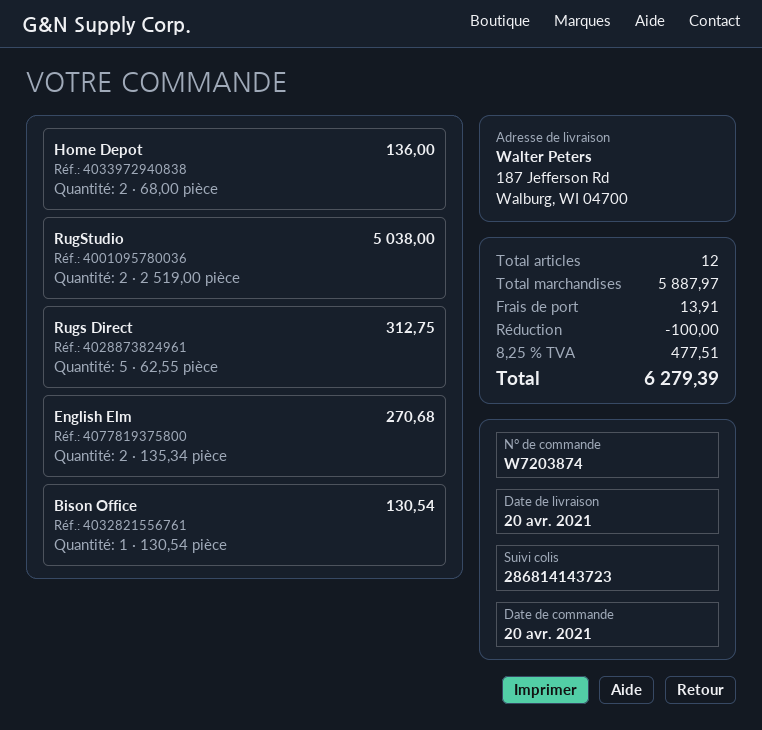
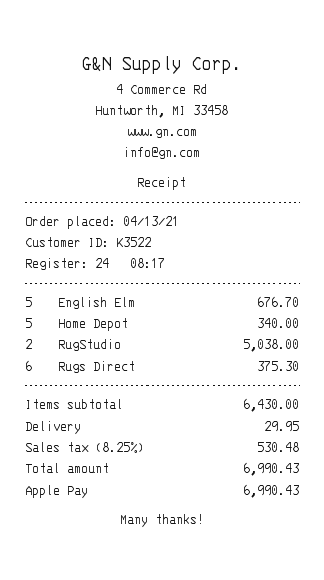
order date: 2021-04-20 -> 2021-04-13
Home Depot: 2 for 136.00 -> 5 for 340.00
Rugs Direct: 5 for 312.75 -> 6 for 375.30
English Elm: 2 for 270.68 -> 5 for 676.70
Bison Office: 1 for 130.54 -> none
subtotal: 5887.97 -> 6430.00
discount: 100.00 -> none
shipping: 13.91 -> 29.95
tax: 8.25% = 477.51 -> 8.25% = 530.48
total: 6279.39 -> 6990.43

